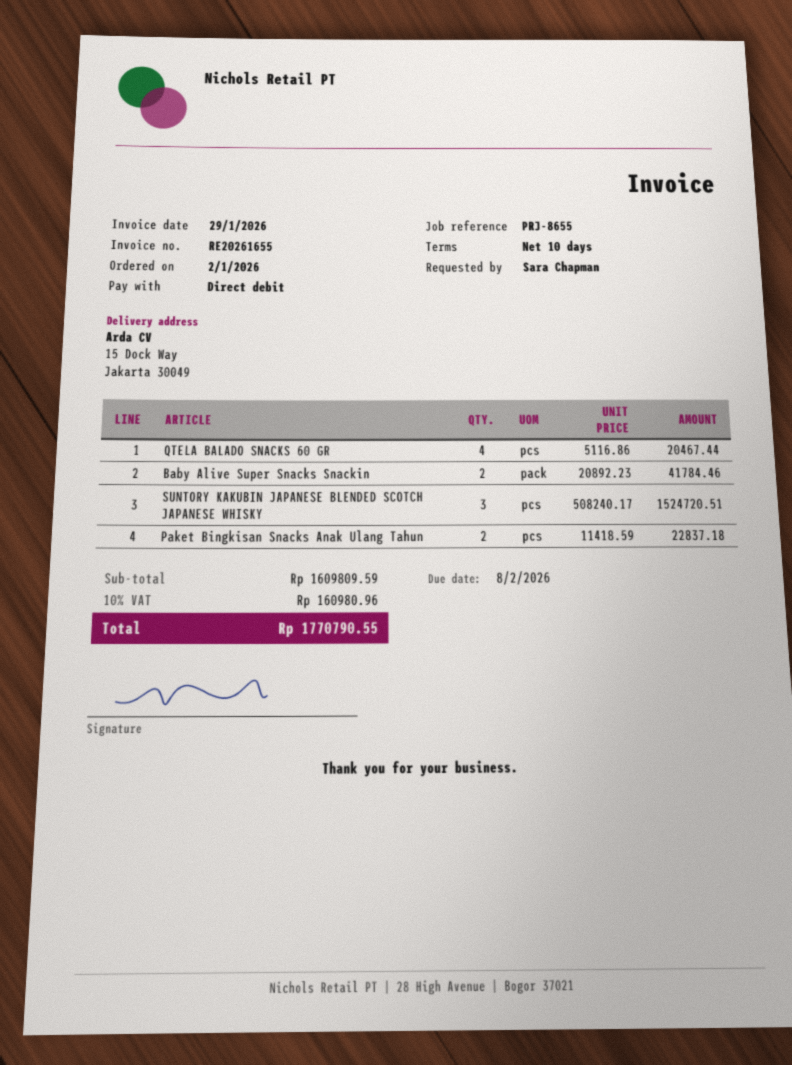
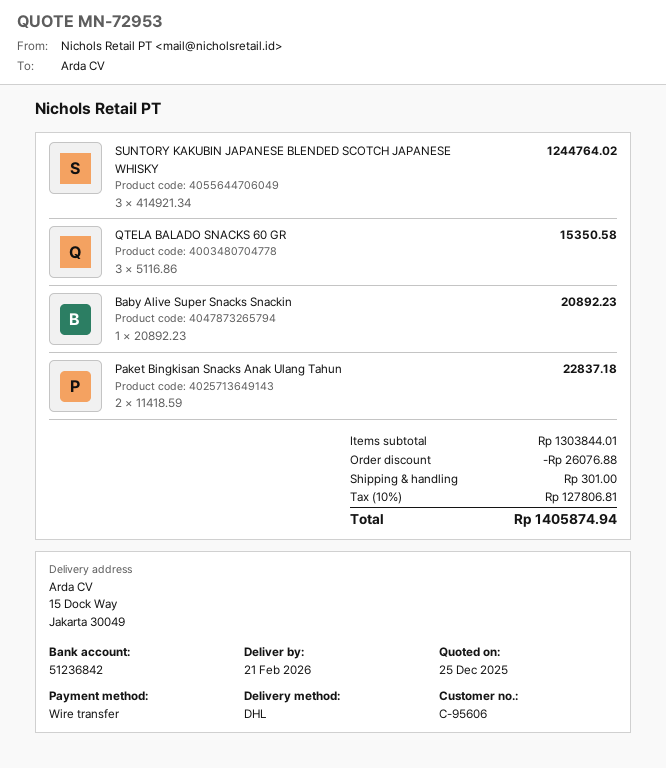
payment method: direct debit -> bank transfer
QTELA BALADO SNACKS 60 GR: 4 x 5116.86 = 20467.44 -> 3 x 5116.86 = 15350.58
Baby Alive Super Snacks Snackin: 2 x 20892.23 = 41784.46 -> 1 x 20892.23 = 20892.23
SUNTORY KAKUBIN JAPANESE BLENDED SCOTCH JAPANESE WHISKY: 3 x 508240.17 = 1524720.51 -> 3 x 414921.34 = 1244764.02
subtotal: 1609809.59 -> 1303844.01
discount: none -> 26076.88
shipping: none -> 301.00
tax: 10% = 160980.96 -> 10% = 127806.81
total: 1770790.55 -> 1405874.94

